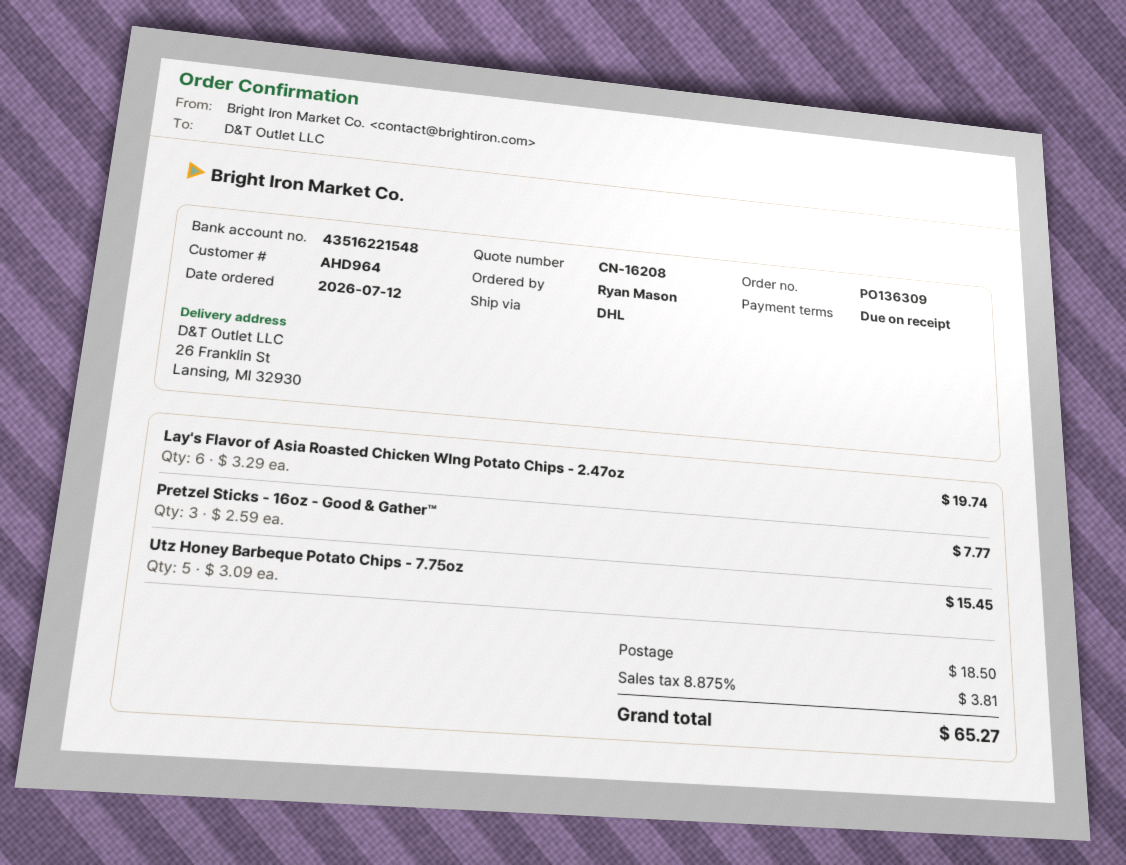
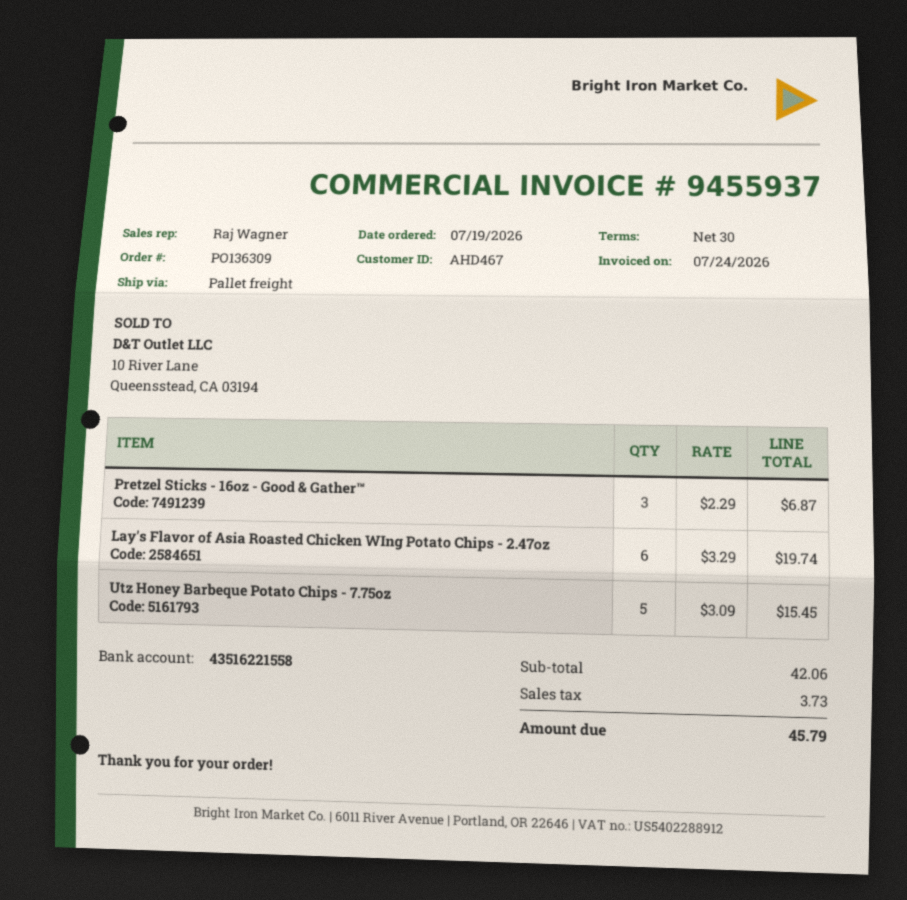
order date: 2026-07-12 -> 2026-07-19
payment terms: on receipt -> 30 days
customer number: AHD964 -> AHD467
bank account: 43516221548 -> 43516221558
shipping method: DHL -> pallet freight
Pretzel Sticks - 16oz - Good & Gather™: 3 x 2.59 = 7.77 -> 3 x 2.29 = 6.87
shipping: 18.50 -> none
tax: 3.81 -> 3.73
total: 65.27 -> 45.79

